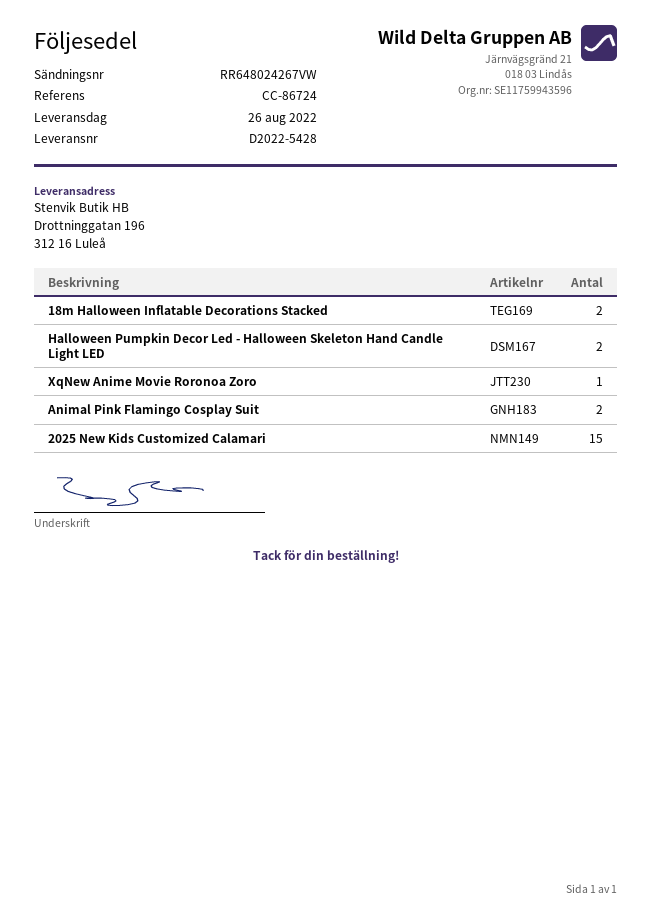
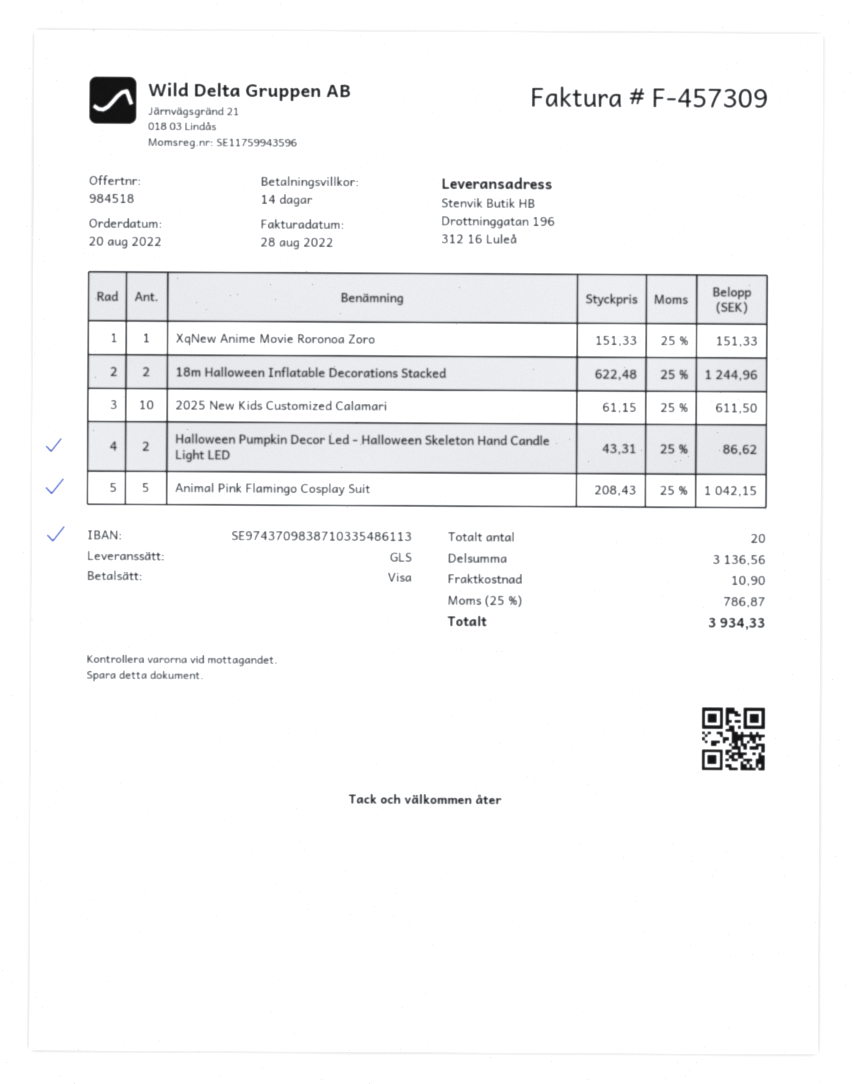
Animal Pink Flamingo Cosplay Suit: 2 -> 5
2025 New Kids Customized Calamari: 15 -> 10

